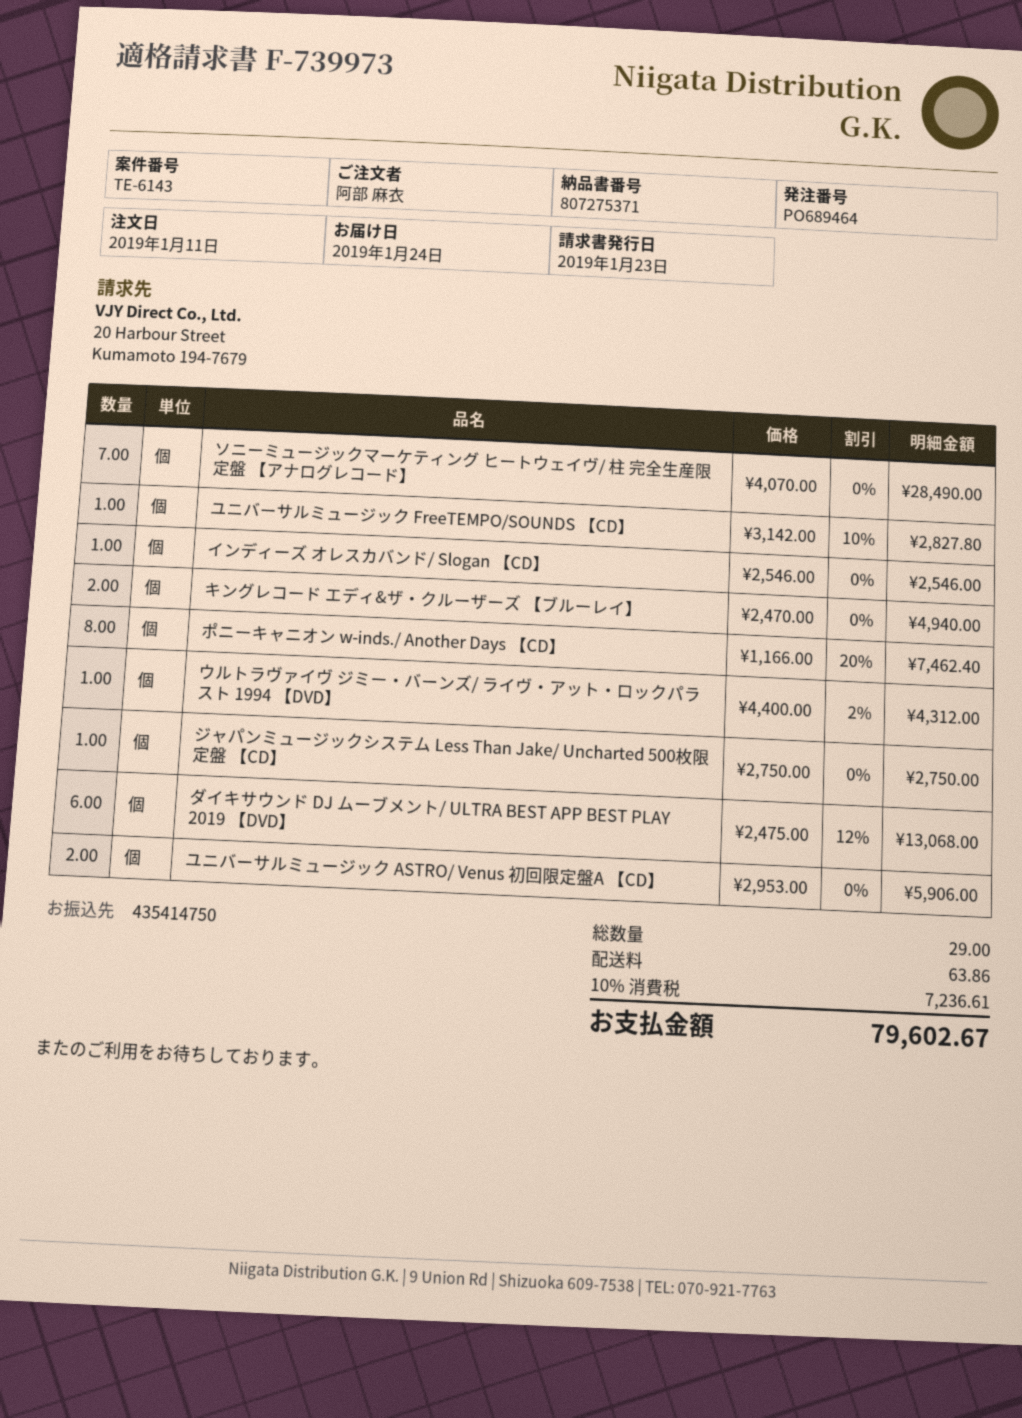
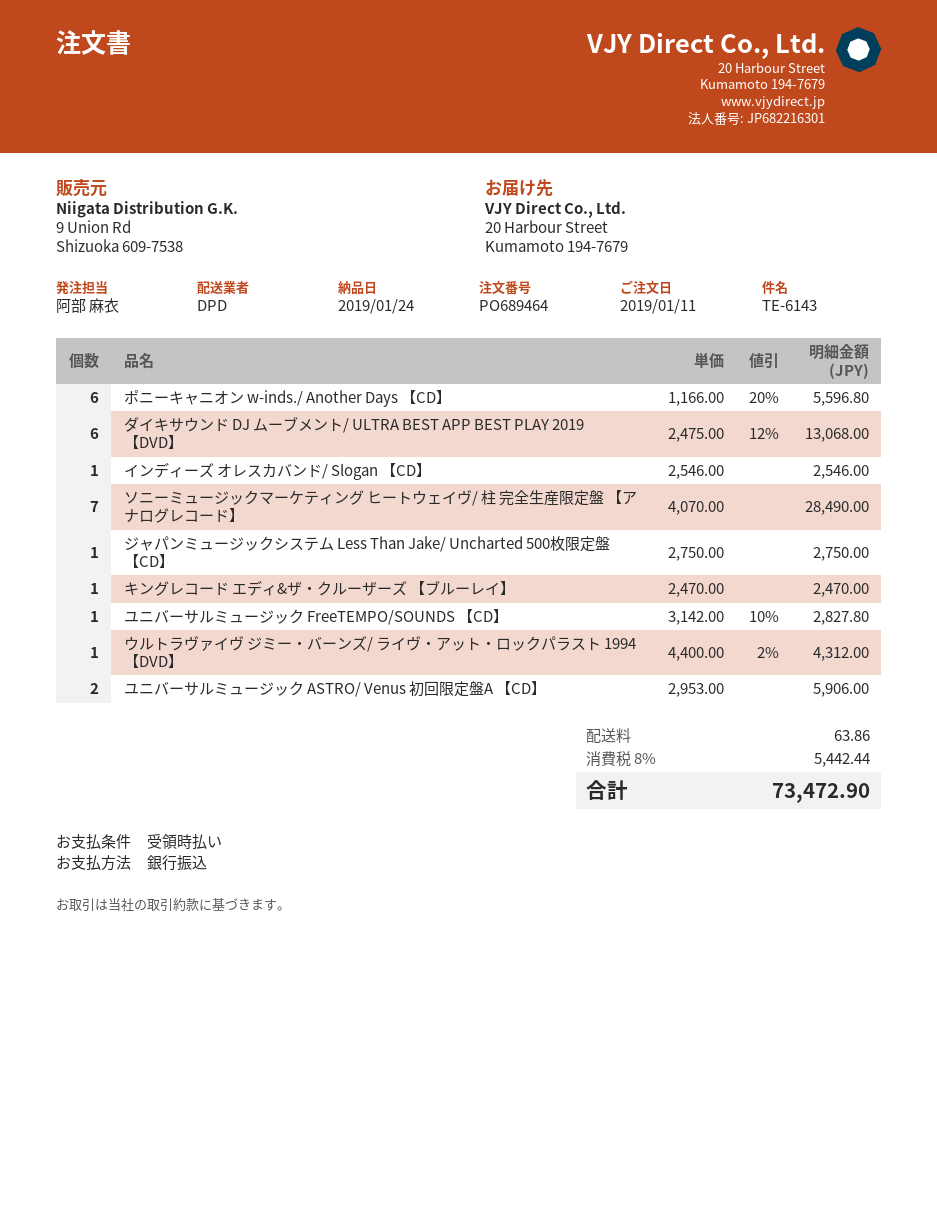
キングレコード エディ&ザ・クルーザーズ 【ブルーレイ】: 2 x 2470.00 = 4940.00 -> 1 x 2470.00 = 2470.00
ポニーキャニオン w-inds./ Another Days 【CD】: 8 x 1166.00 - 20% = 7462.40 -> 6 x 1166.00 - 20% = 5596.80
tax: 10% = 7236.61 -> 8% = 5442.44
total: 79602.67 -> 73472.90

